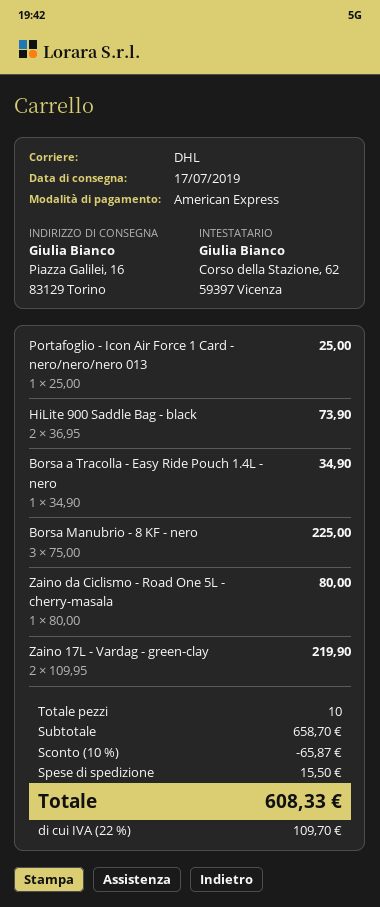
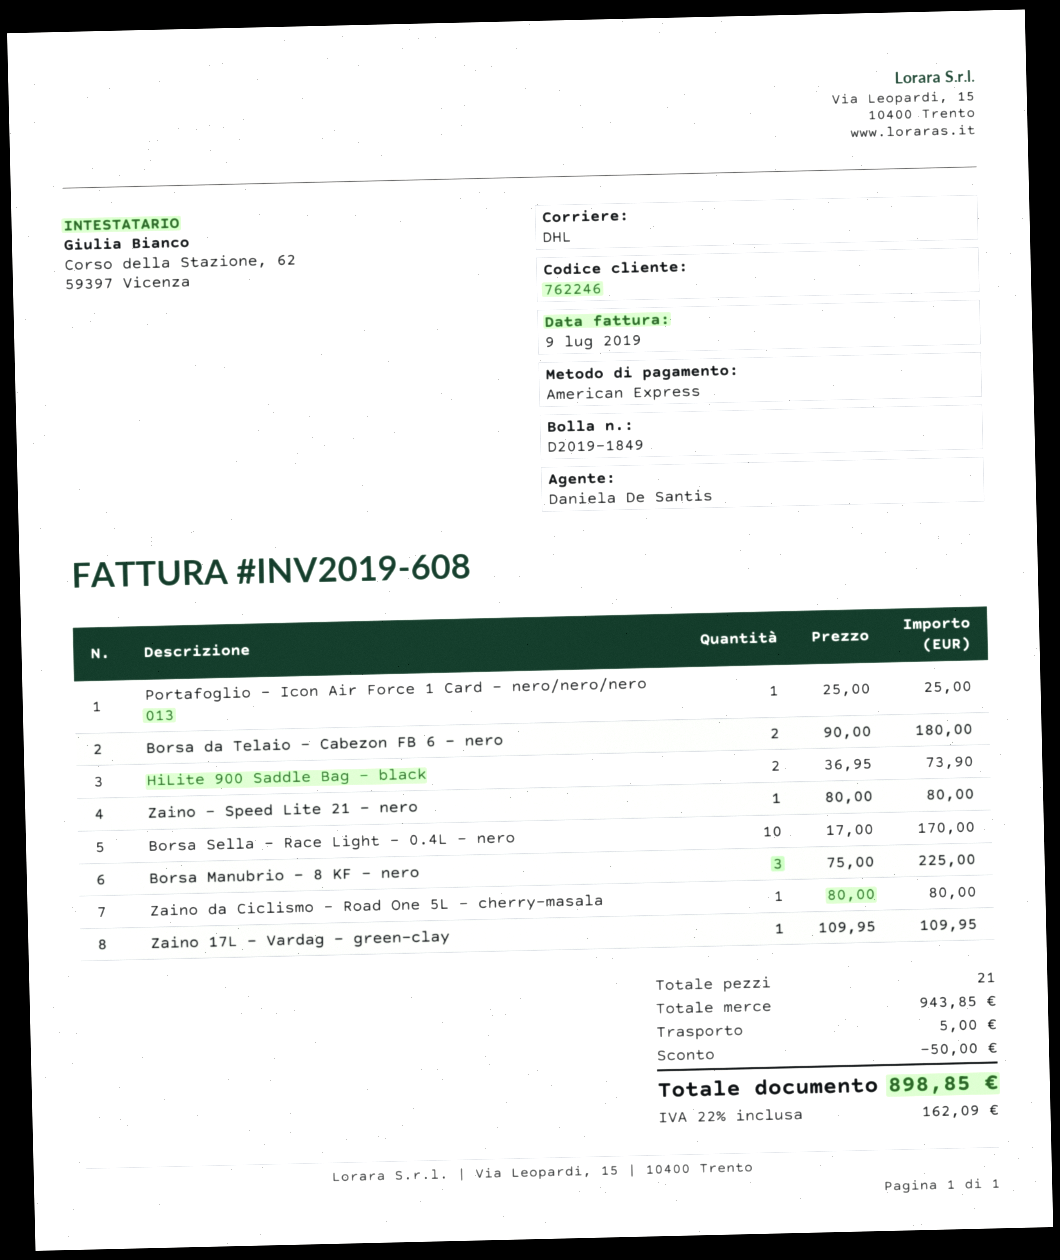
Borsa a Tracolla - Easy Ride Pouch 1.4L - nero: 1 x 34.90 = 34.90 -> none
Zaino 17L - Vardag - green-clay: 2 x 109.95 = 219.90 -> 1 x 109.95 = 109.95
Borsa da Telaio - Cabezon FB 6 - nero: none -> 2 x 90.00 = 180.00
Zaino - Speed Lite 21 - nero: none -> 1 x 80.00 = 80.00
Borsa Sella - Race Light - 0.4L - nero: none -> 10 x 17.00 = 170.00
total quantity: 10 -> 21
subtotal: 658.70 -> 943.85
discount: 65.87 -> 50.00
shipping: 15.50 -> 5.00
tax: 22% = 109.70 -> 22% = 162.09
total: 608.33 -> 898.85

